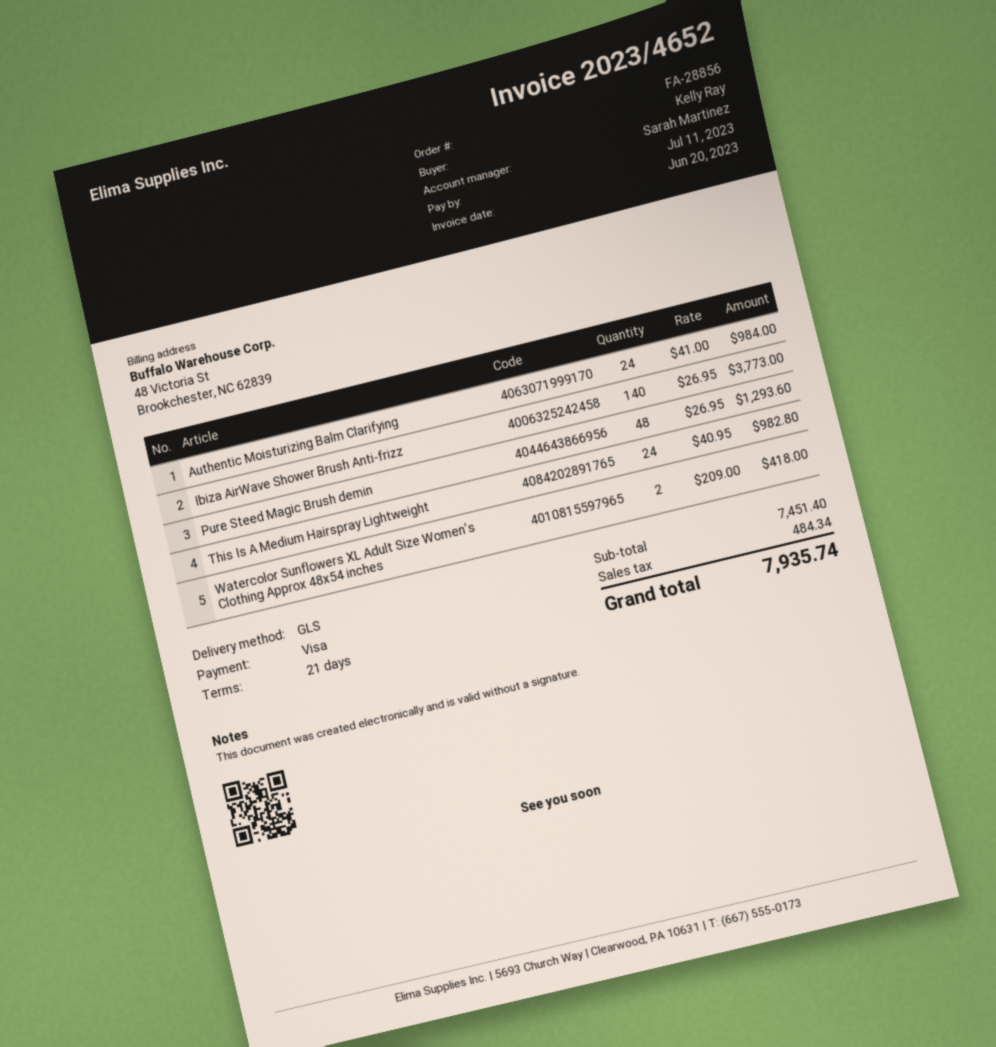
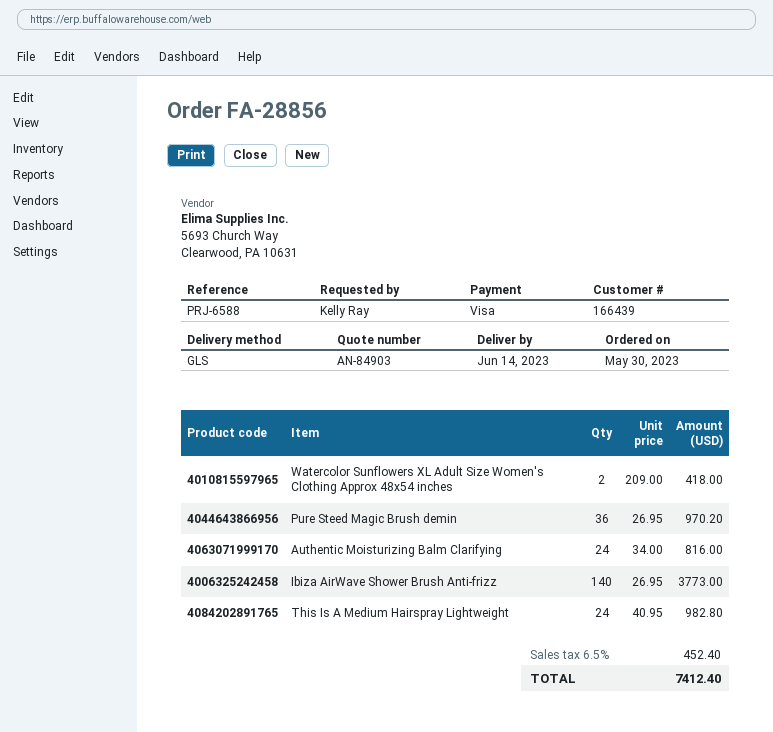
Authentic Moisturizing Balm Clarifying: 24 x 41.00 = 984.00 -> 24 x 34.00 = 816.00
Pure Steed Magic Brush demin: 48 x 26.95 = 1293.60 -> 36 x 26.95 = 970.20
tax: 484.34 -> 452.40
total: 7935.74 -> 7412.40

